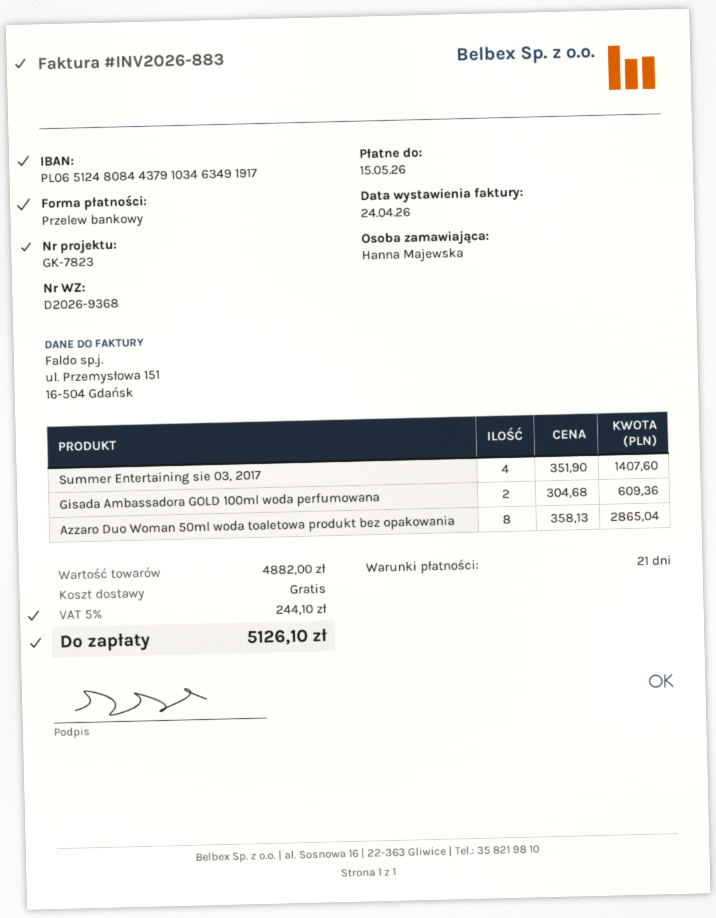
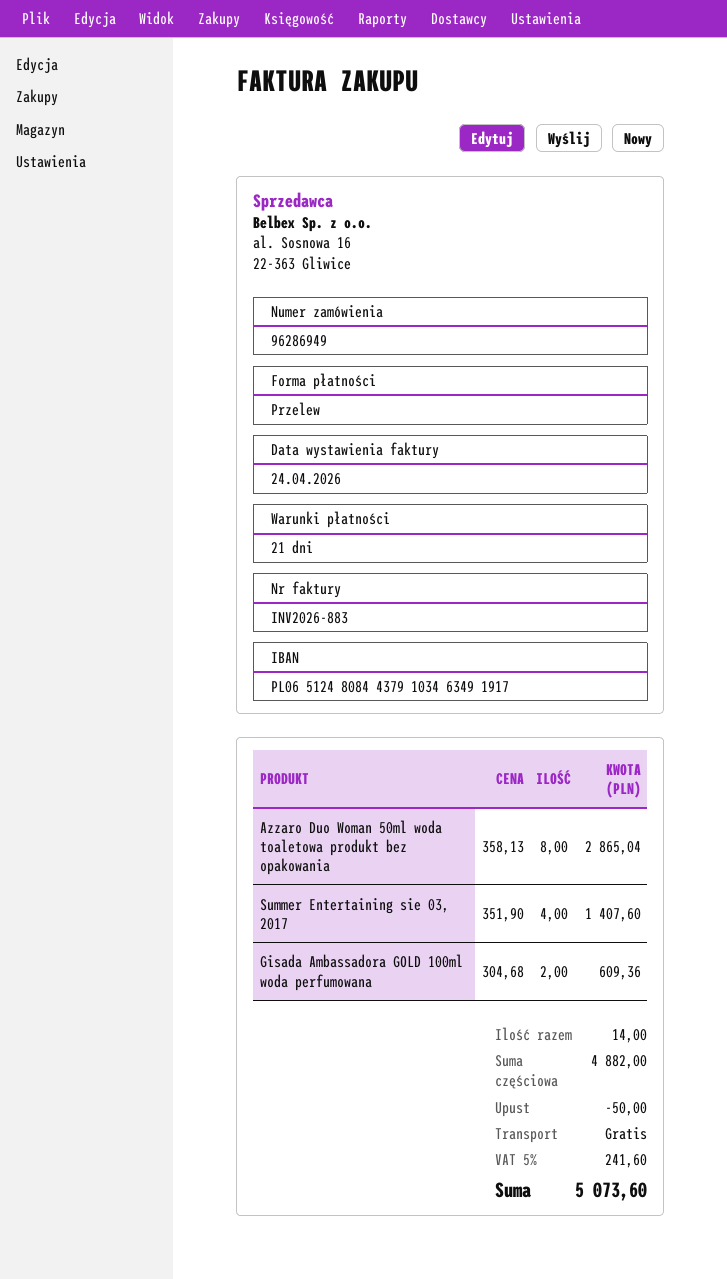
discount: none -> 50.00
tax: 5% = 244.10 -> 5% = 241.60
total: 5126.10 -> 5073.60

